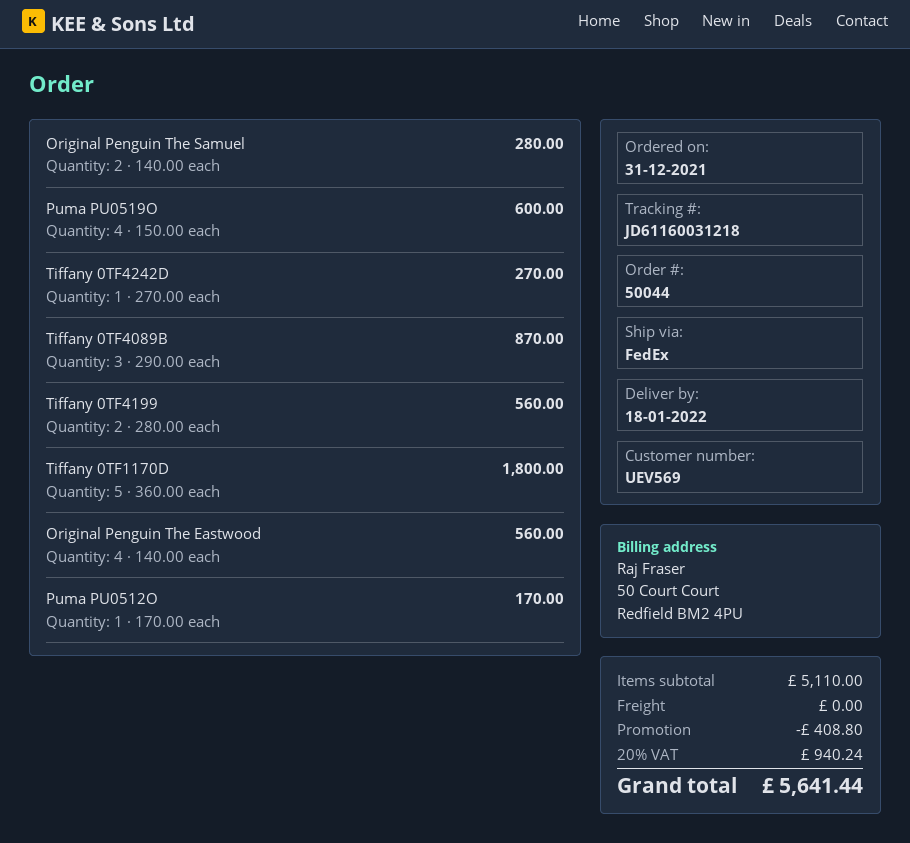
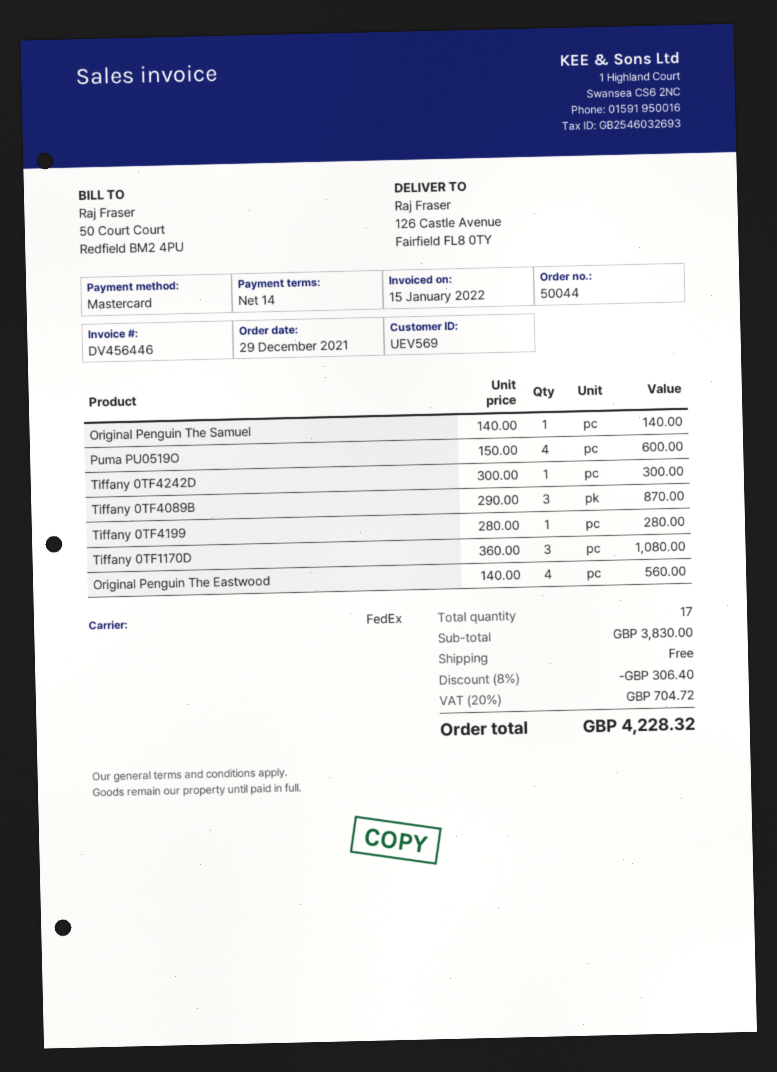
order date: 2021-12-31 -> 2021-12-29
Original Penguin The Samuel: 2 x 140.00 = 280.00 -> 1 x 140.00 = 140.00
Tiffany 0TF4242D: 1 x 270.00 = 270.00 -> 1 x 300.00 = 300.00
Tiffany 0TF4199: 2 x 280.00 = 560.00 -> 1 x 280.00 = 280.00
Tiffany 0TF1170D: 5 x 360.00 = 1800.00 -> 3 x 360.00 = 1080.00
Puma PU0512O: 1 x 170.00 = 170.00 -> none
subtotal: 5110.00 -> 3830.00
discount: 408.80 -> 306.40
tax: 20% = 940.24 -> 20% = 704.72
total: 5641.44 -> 4228.32

